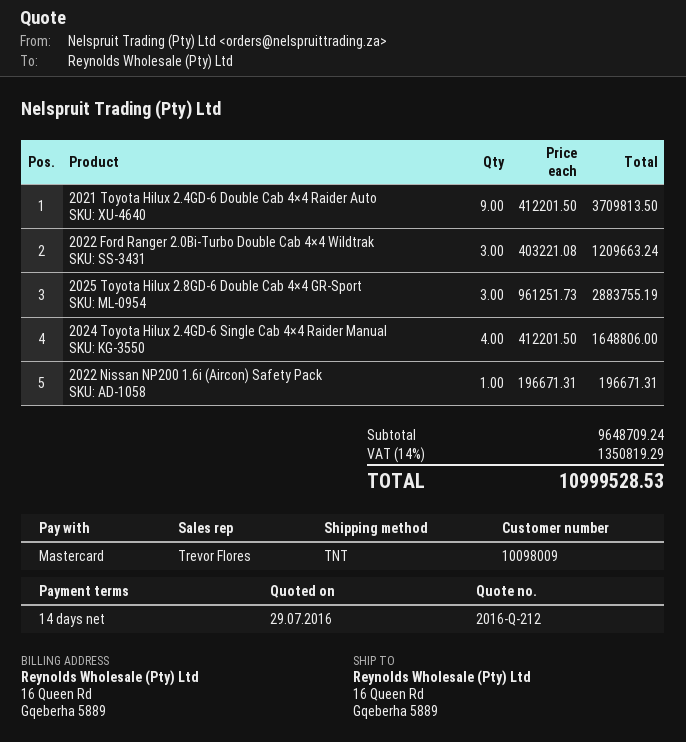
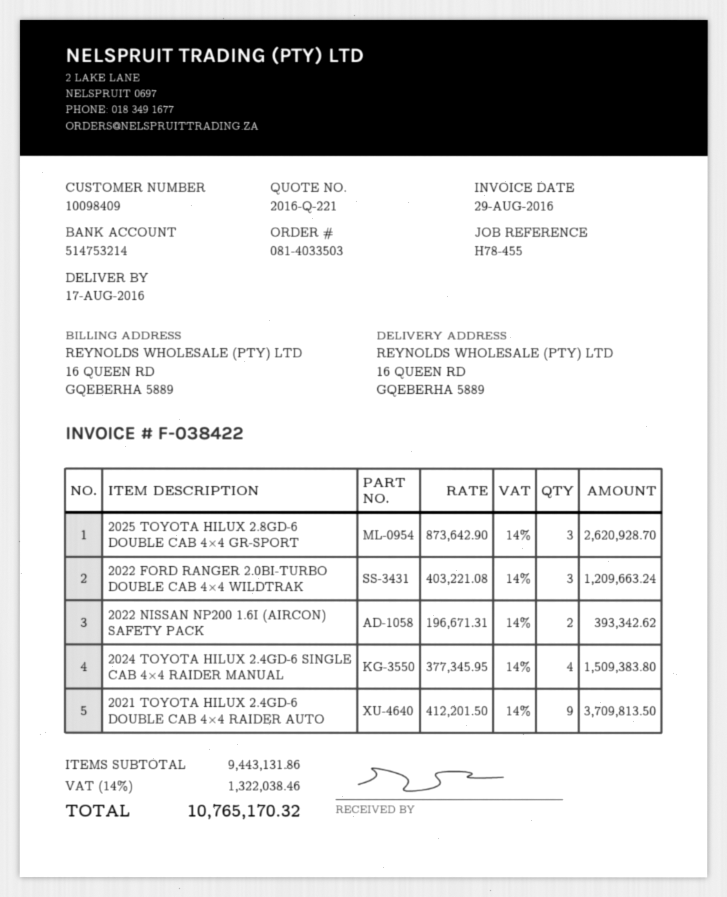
quote number: 2016-Q-212 -> 2016-Q-221
customer number: 10098009 -> 10098409
2025 Toyota Hilux 2.8GD-6 Double Cab 4×4 GR-Sport: 3 x 961251.73 = 2883755.19 -> 3 x 873642.90 = 2620928.70
2024 Toyota Hilux 2.4GD-6 Single Cab 4×4 Raider Manual: 4 x 412201.50 = 1648806.00 -> 4 x 377345.95 = 1509383.80
2022 Nissan NP200 1.6i (Aircon) Safety Pack: 1 x 196671.31 = 196671.31 -> 2 x 196671.31 = 393342.62
subtotal: 9648709.24 -> 9443131.86
tax: 14% = 1350819.29 -> 14% = 1322038.46
total: 10999528.53 -> 10765170.32

